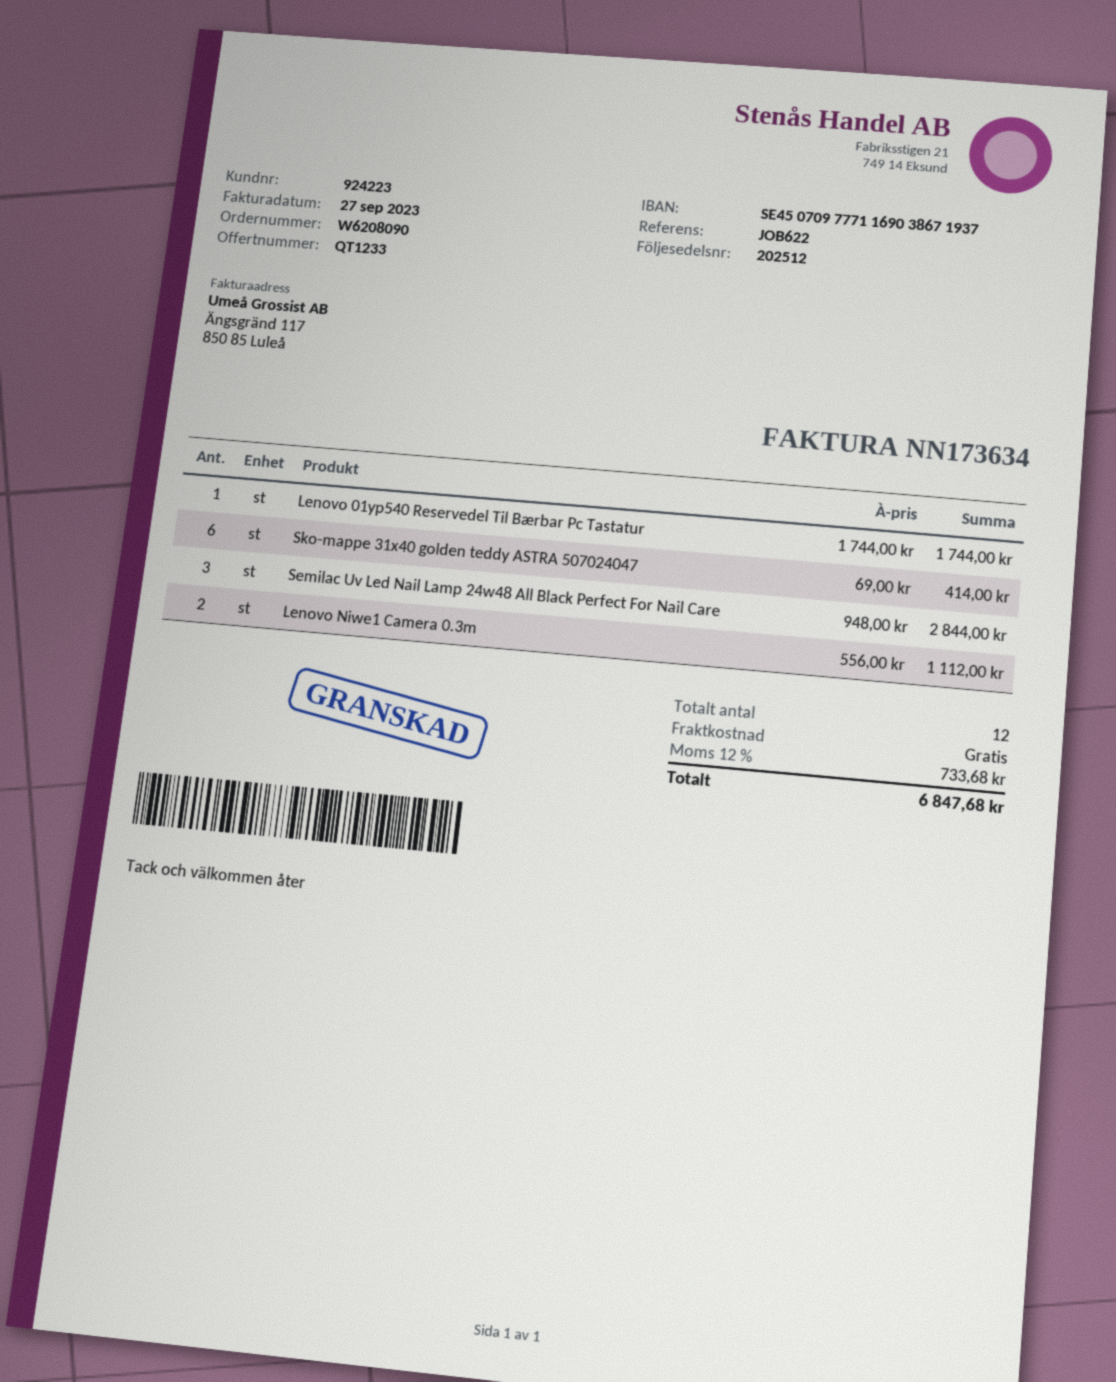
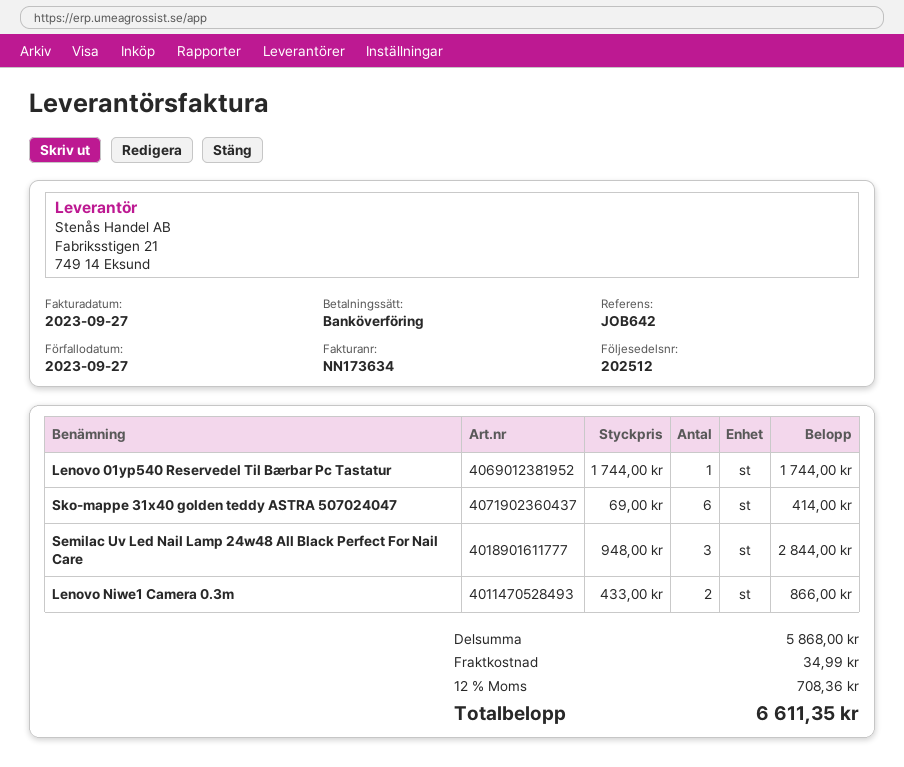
reference: JOB622 -> JOB642
Lenovo Niwe1 Camera 0.3m: 2 x 556.00 = 1112.00 -> 2 x 433.00 = 866.00
shipping: 0.00 -> 34.99
tax: 12% = 733.68 -> 12% = 708.36
total: 6847.68 -> 6611.35

